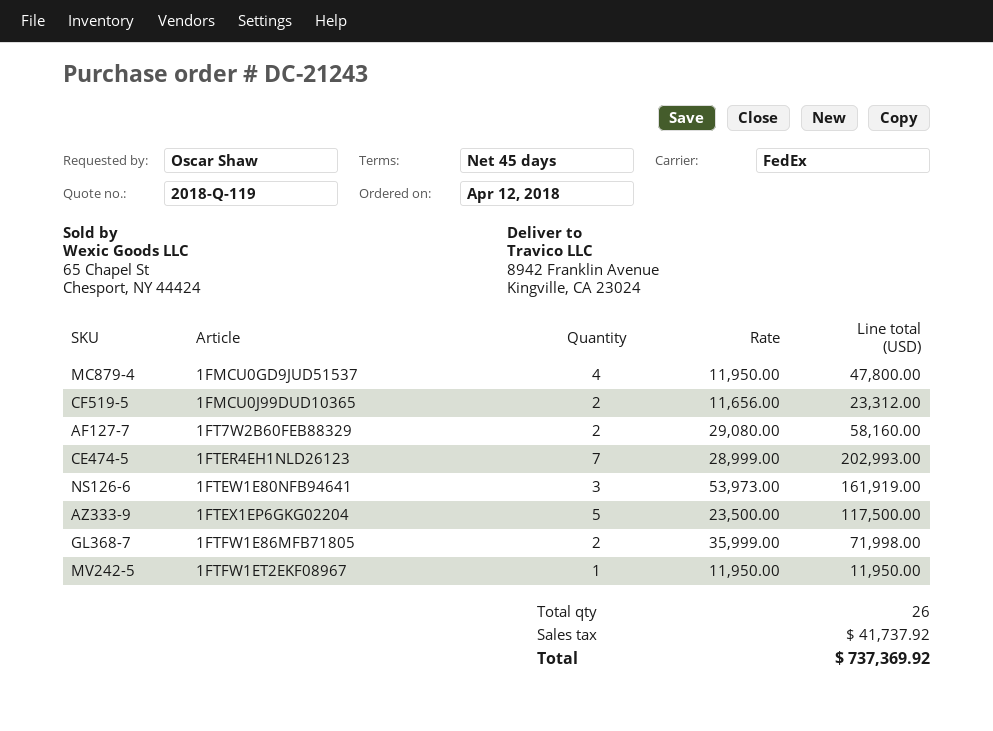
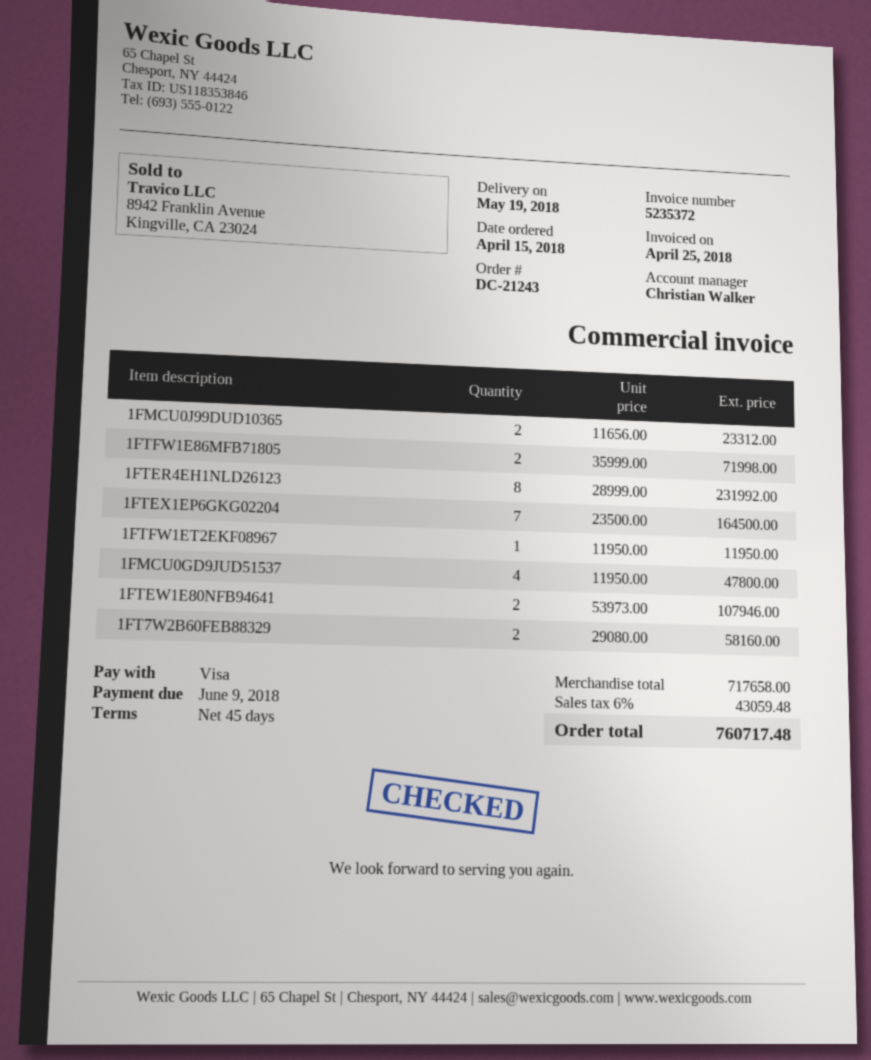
order date: 2018-04-12 -> 2018-04-15
1FTER4EH1NLD26123: 7 x 28999.00 = 202993.00 -> 8 x 28999.00 = 231992.00
1FTEW1E80NFB94641: 3 x 53973.00 = 161919.00 -> 2 x 53973.00 = 107946.00
1FTEX1EP6GKG02204: 5 x 23500.00 = 117500.00 -> 7 x 23500.00 = 164500.00
tax: 41737.92 -> 43059.48
total: 737369.92 -> 760717.48

